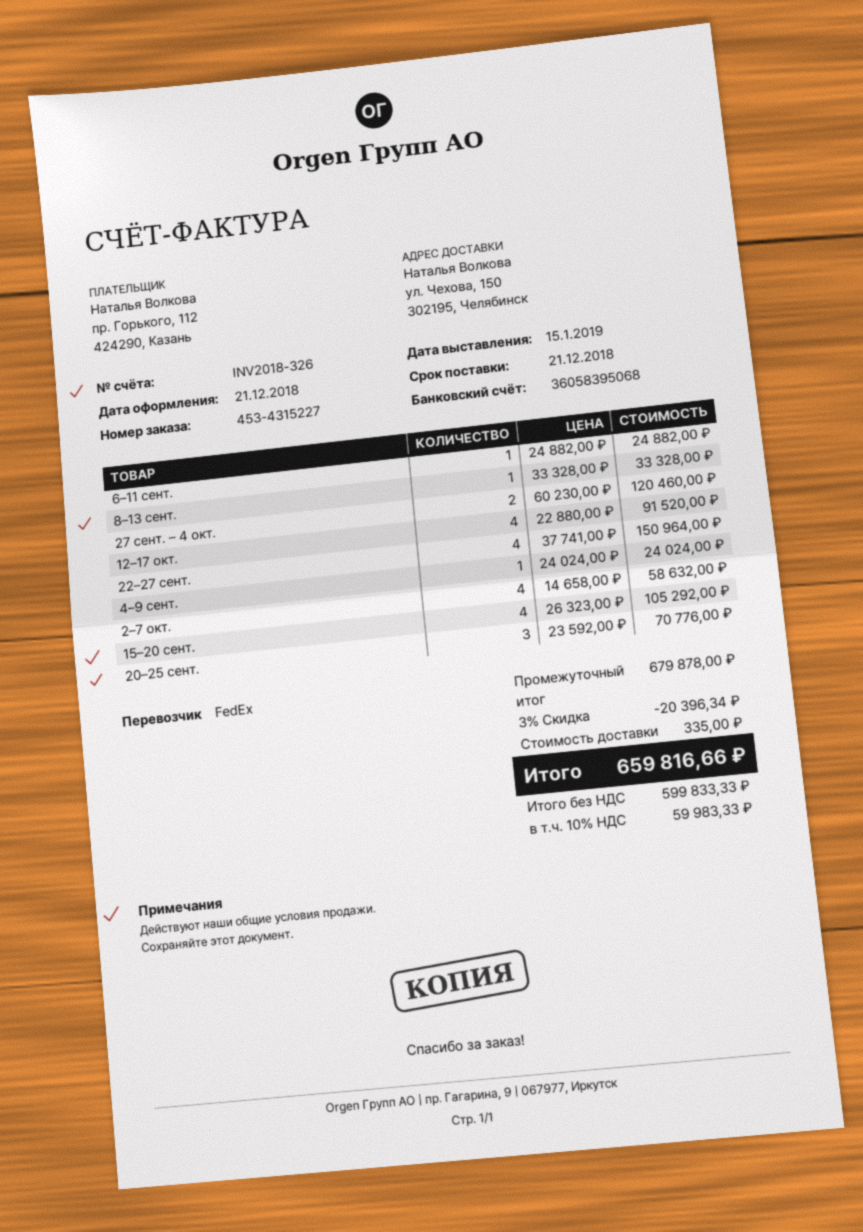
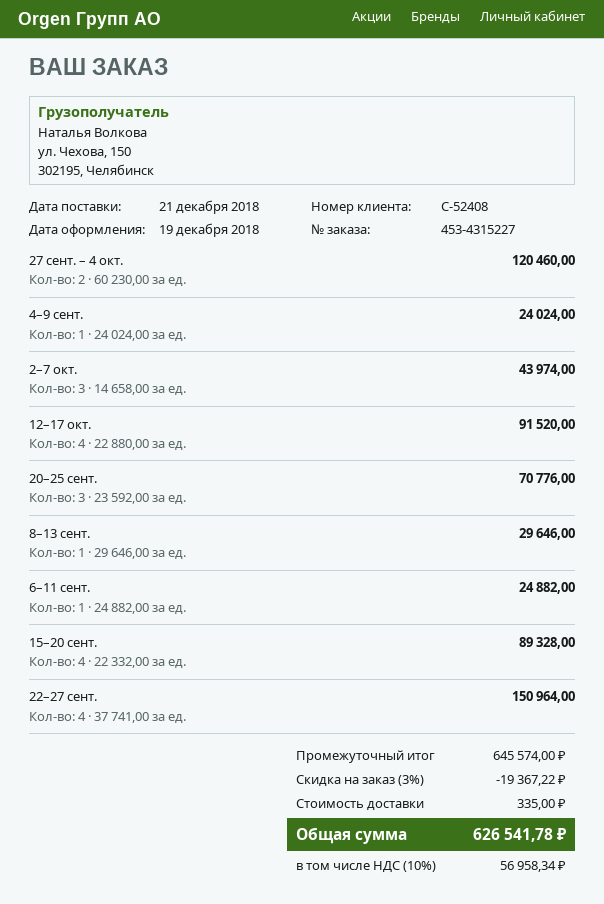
order date: 2018-12-21 -> 2018-12-19
8–13 сент.: 1 x 33328.00 = 33328.00 -> 1 x 29646.00 = 29646.00
2–7 окт.: 4 x 14658.00 = 58632.00 -> 3 x 14658.00 = 43974.00
15–20 сент.: 4 x 26323.00 = 105292.00 -> 4 x 22332.00 = 89328.00
subtotal: 679878.00 -> 645574.00
discount: 3% = 20396.34 -> 3% = 19367.22
tax: 10% = 59983.33 -> 10% = 56958.34
total: 659816.66 -> 626541.78

